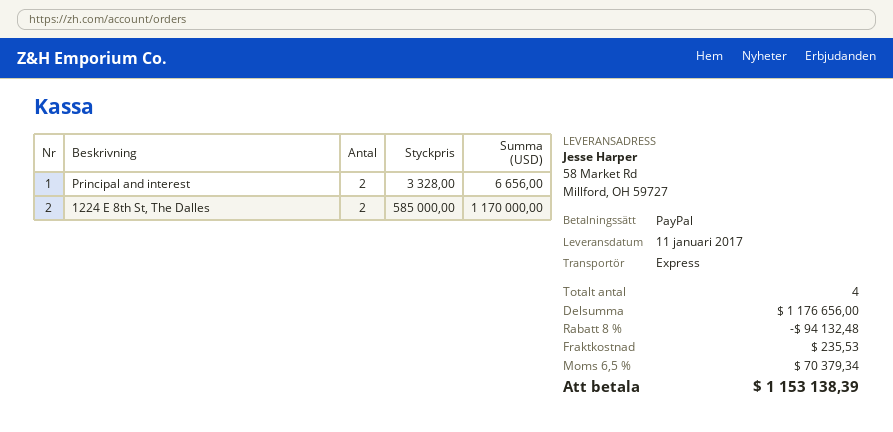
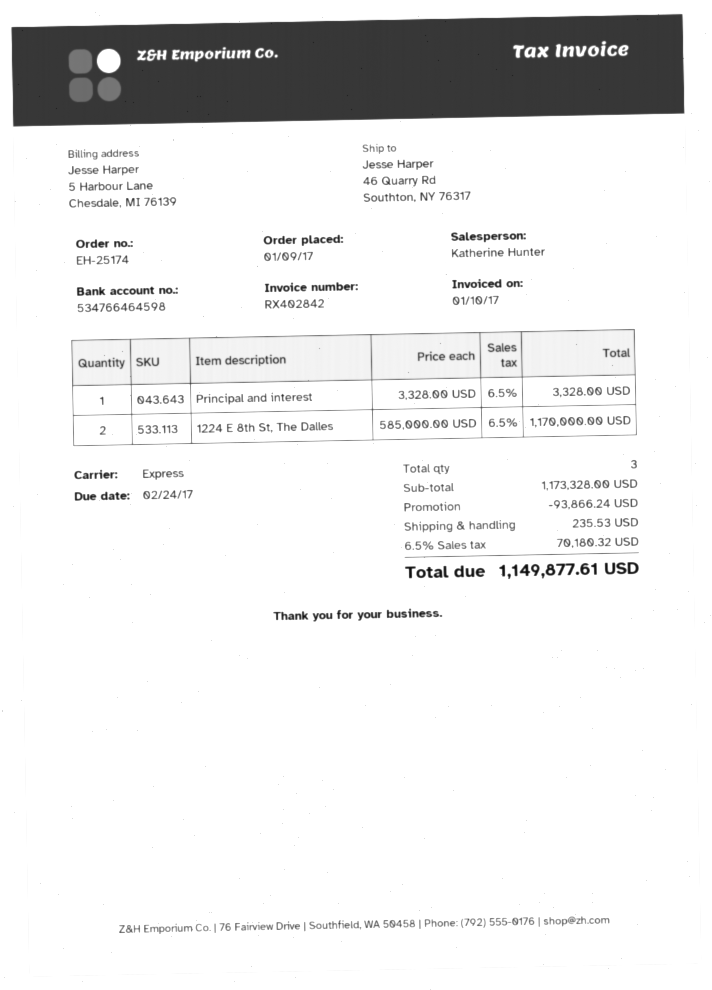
ship to: 58 Market Rd, Millford, OH 59727 -> 46 Quarry Rd, Southton, NY 76317
Principal and interest: 2 x 3328.00 = 6656.00 -> 1 x 3328.00 = 3328.00
total quantity: 4 -> 3
subtotal: 1176656.00 -> 1173328.00
discount: 94132.48 -> 93866.24
tax: 6.5% = 70379.34 -> 6.5% = 70180.32
total: 1153138.39 -> 1149877.61

